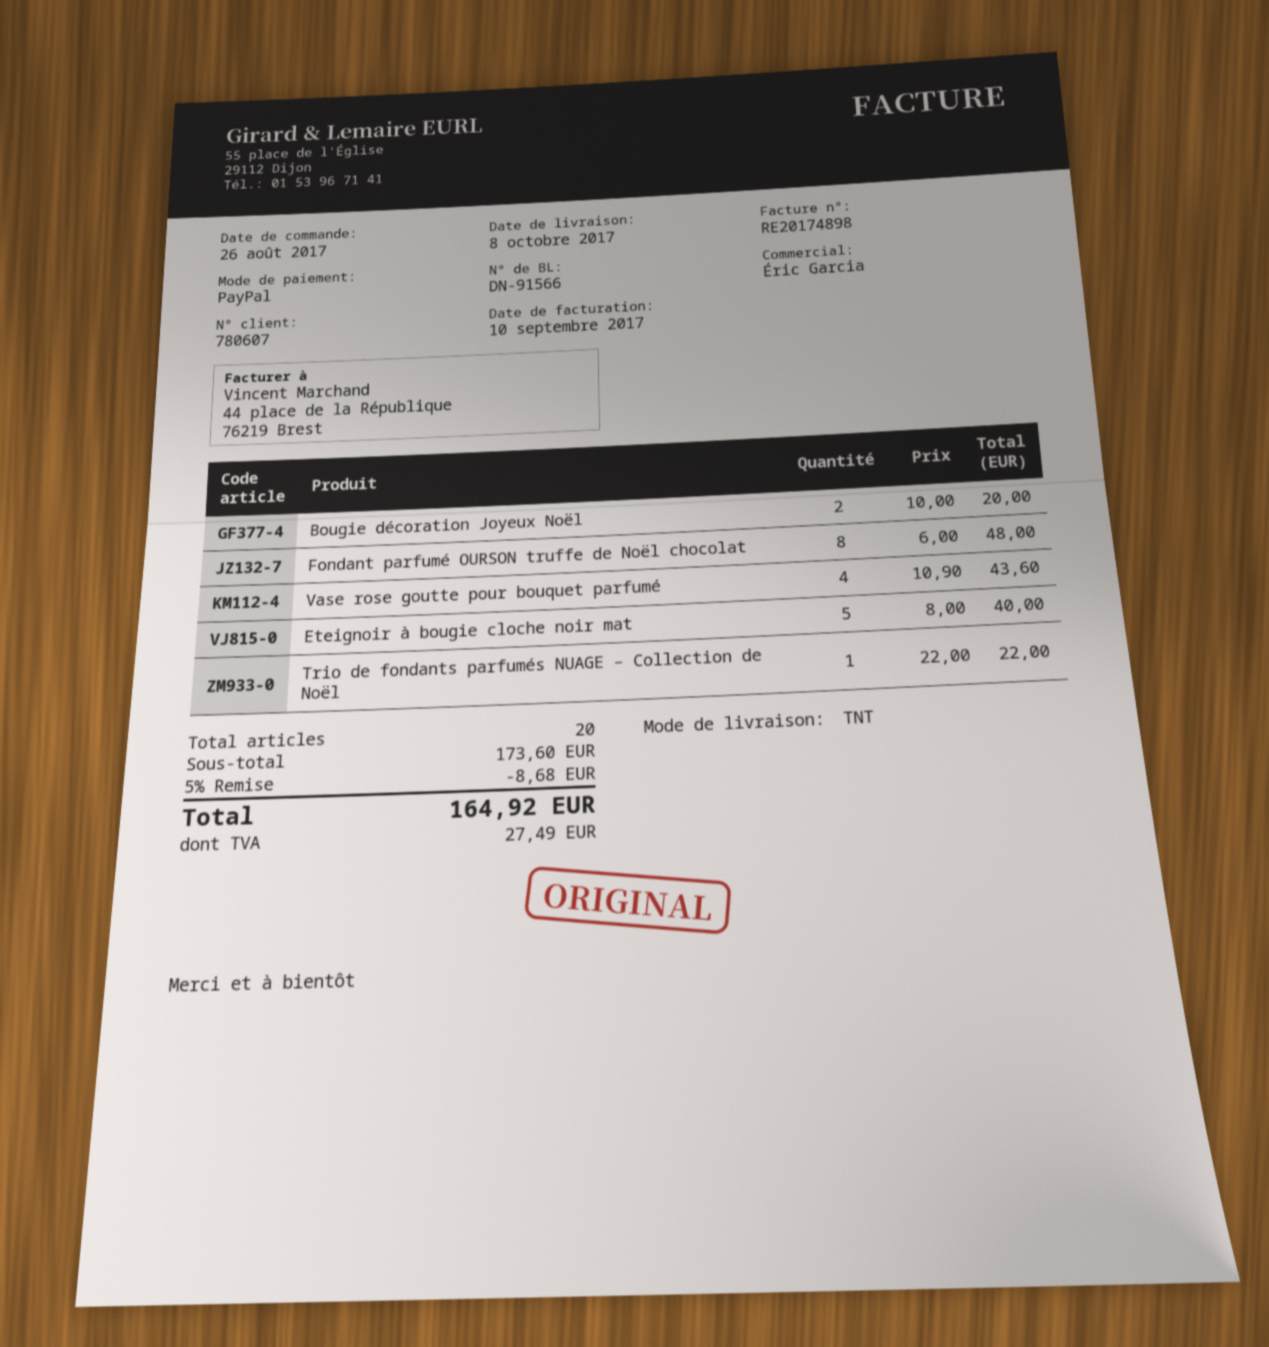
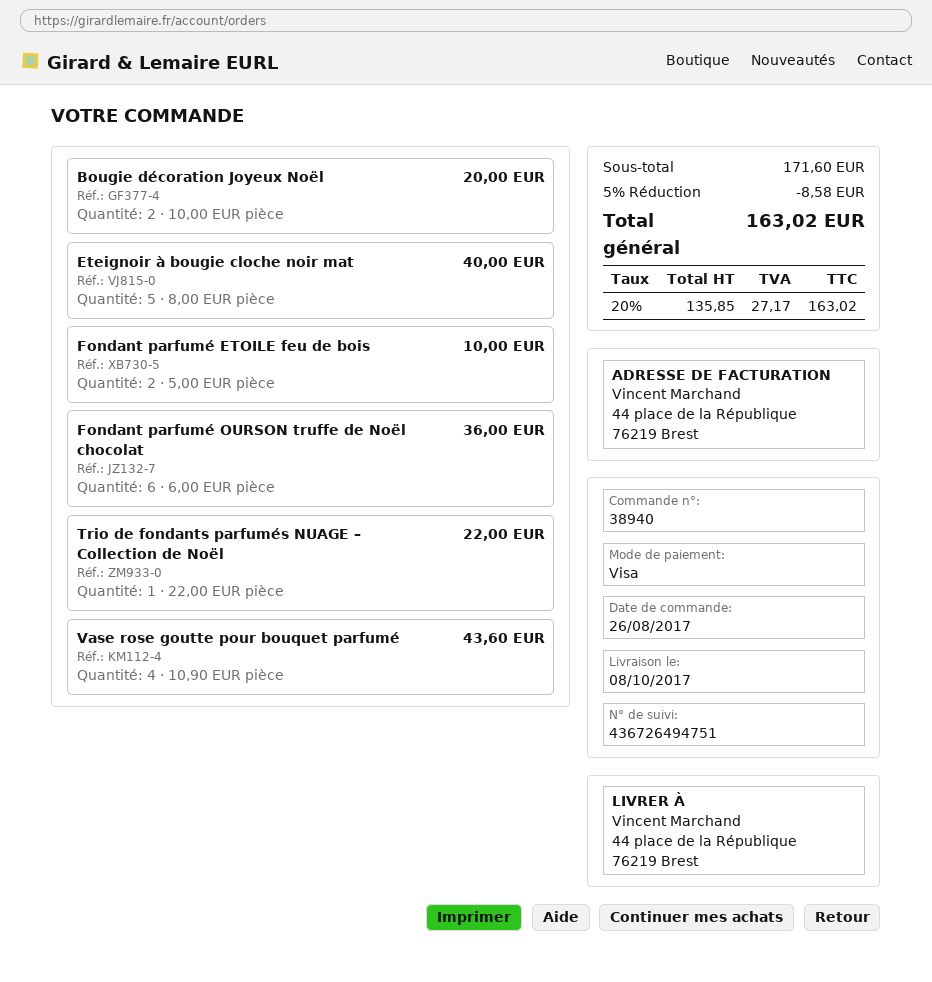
payment method: PayPal -> Visa
Fondant parfumé OURSON truffe de Noël chocolat: 8 x 6.00 = 48.00 -> 6 x 6.00 = 36.00
Fondant parfumé ETOILE feu de bois: none -> 2 x 5.00 = 10.00
subtotal: 173.60 -> 171.60
discount: 5% = 8.68 -> 5% = 8.58
tax: 27.49 -> 27.17
total: 164.92 -> 163.02

